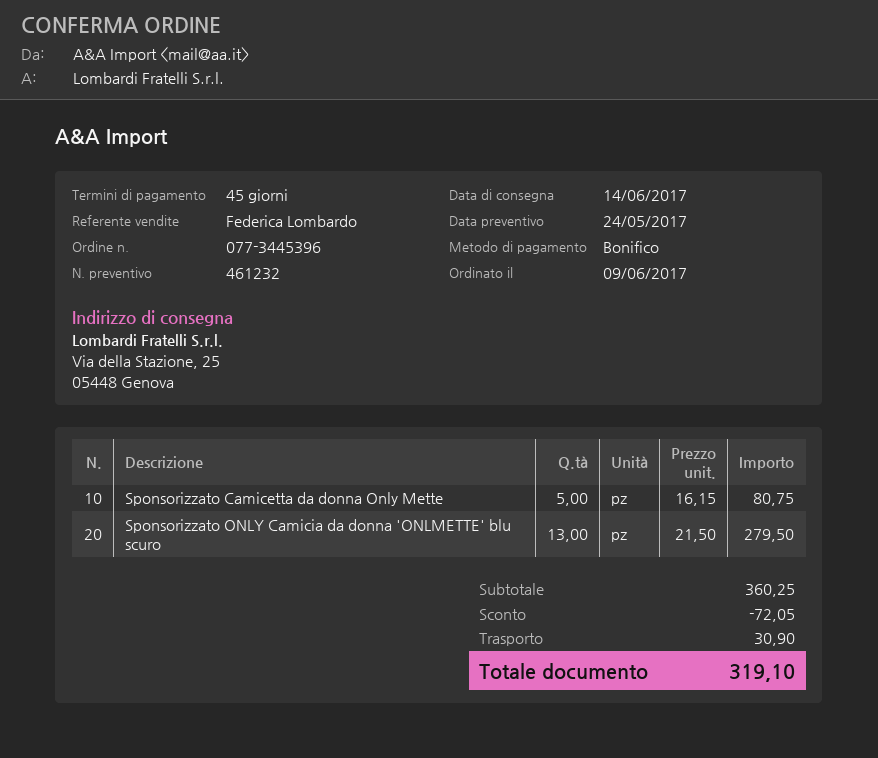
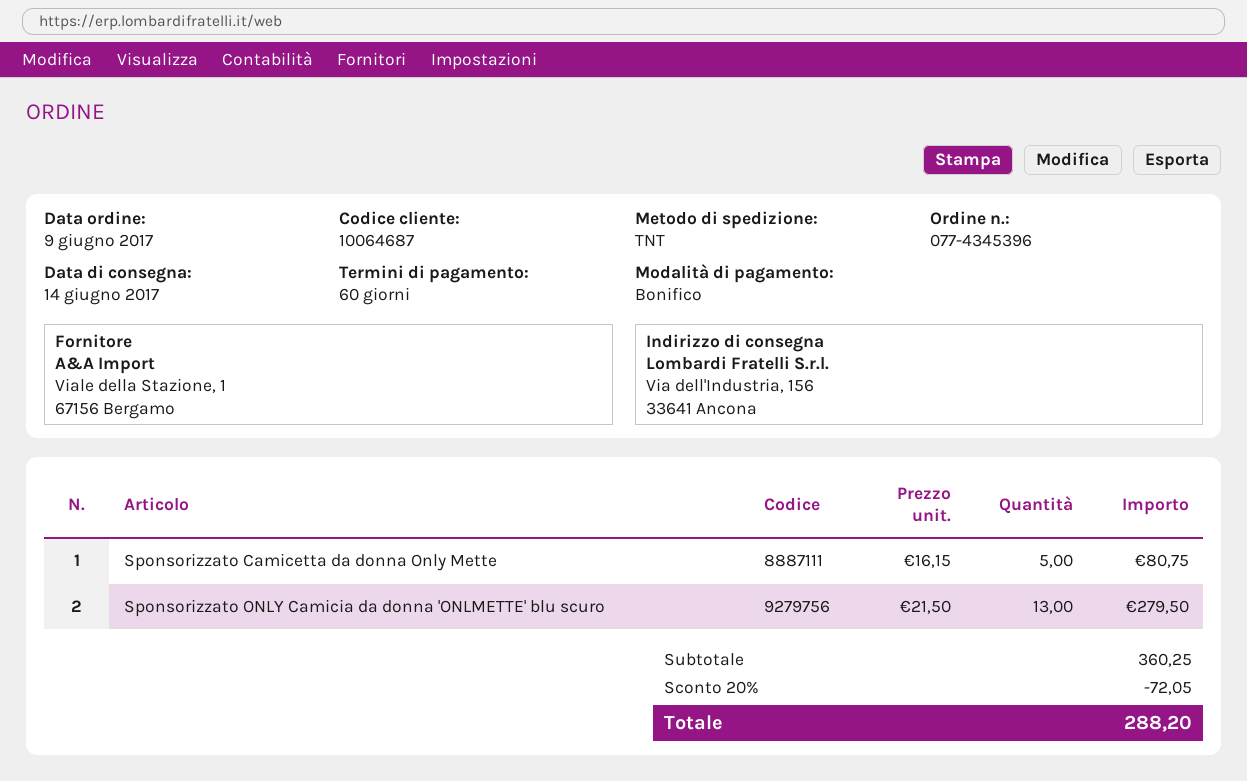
order number: 077-3445396 -> 077-4345396
payment terms: 45 days -> 60 days
ship to: Via della Stazione, 25, 05448 Genova -> Via dell'Industria, 156, 33641 Ancona
shipping: 30.90 -> none
total: 319.10 -> 288.20

